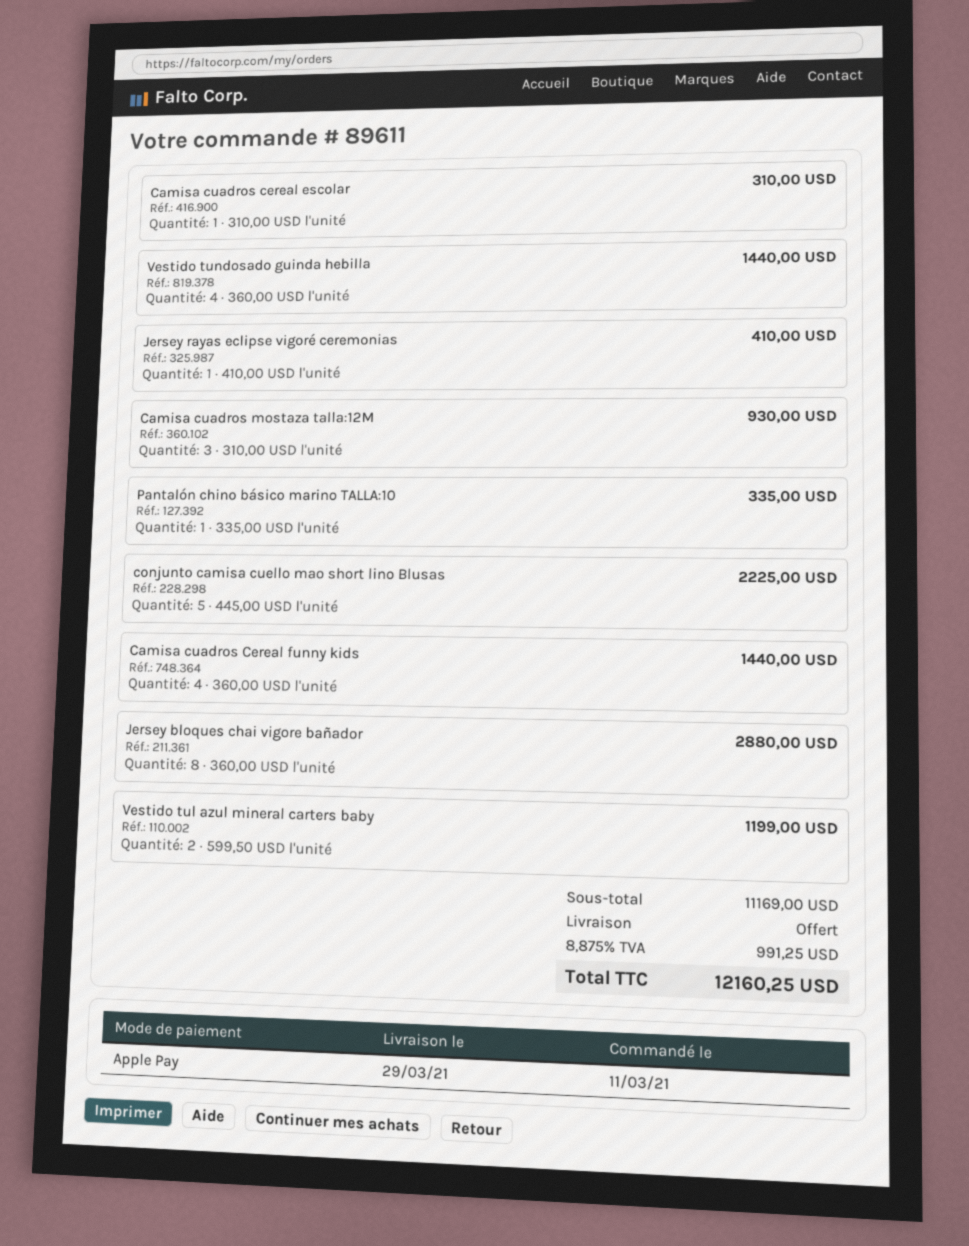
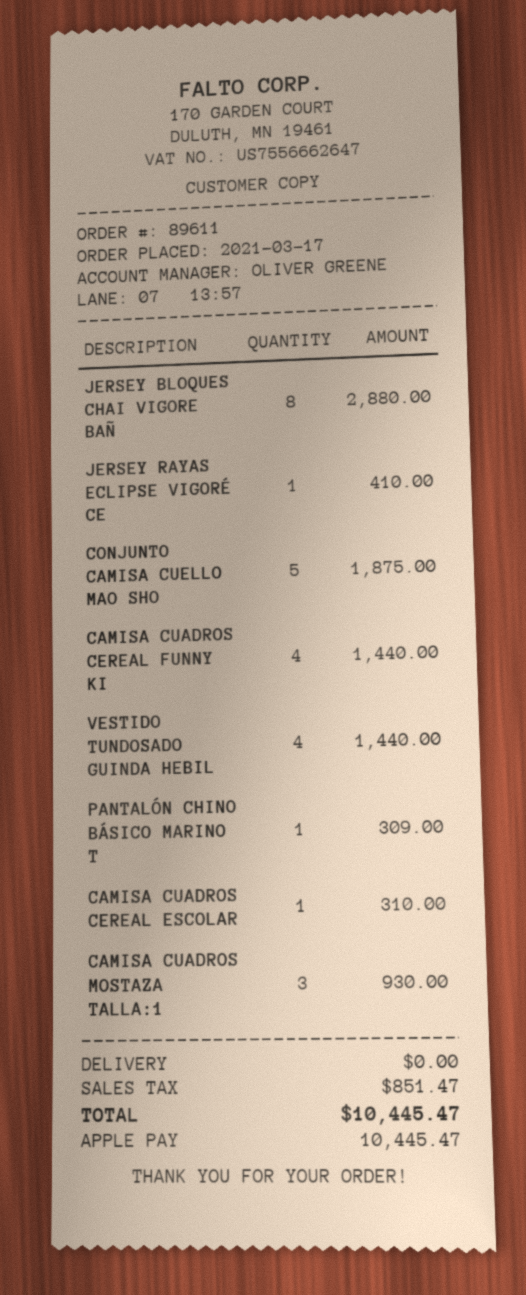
order date: 2021-03-11 -> 2021-03-17
Pantalón chino básico marino TALLA:10: 1 for 335.00 -> 1 for 309.00
conjunto camisa cuello mao short lino Blusas: 5 for 2225.00 -> 5 for 1875.00
Vestido tul azul mineral carters baby: 2 for 1199.00 -> none
tax: 991.25 -> 851.47
total: 12160.25 -> 10445.47

